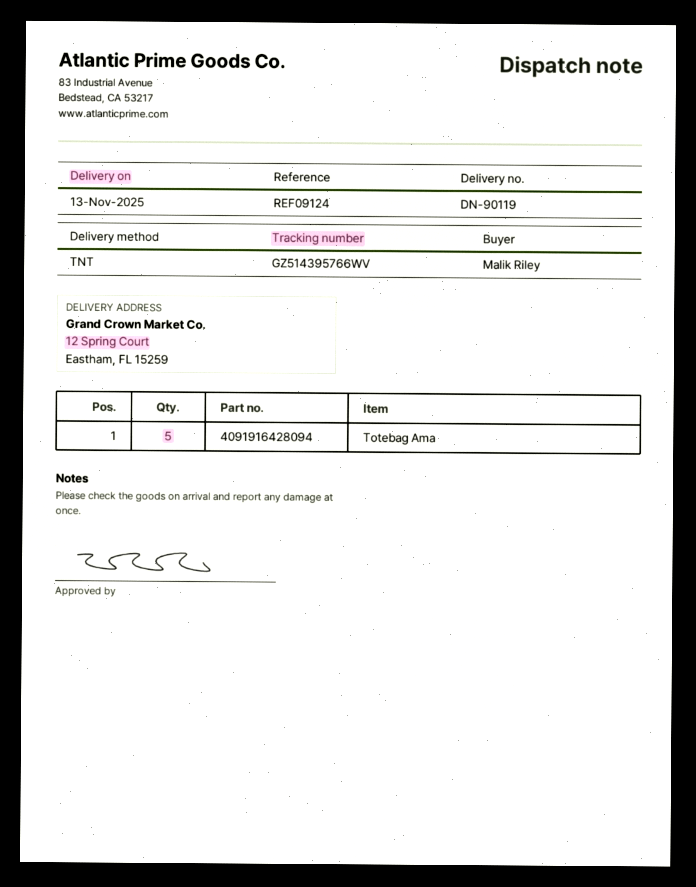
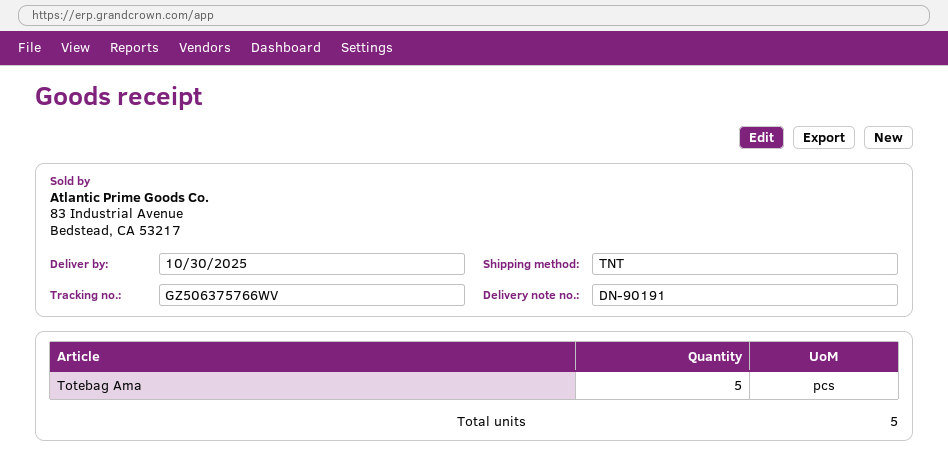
delivery note number: DN-90119 -> DN-90191
delivery date: 2025-11-13 -> 2025-10-30
tracking number: GZ514395766WV -> GZ506375766WV

